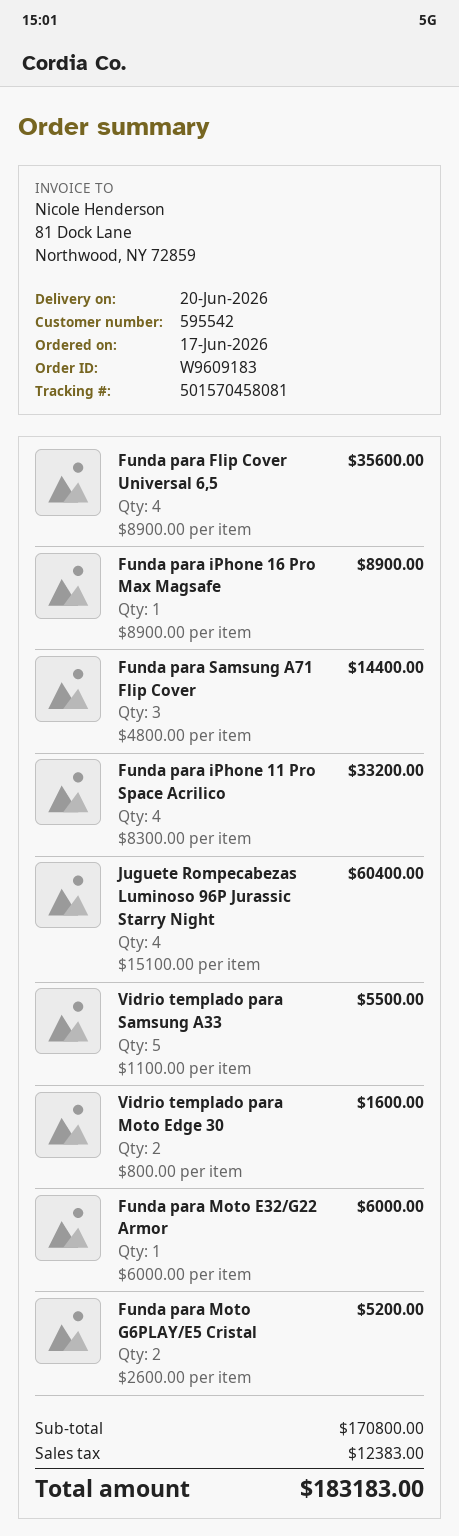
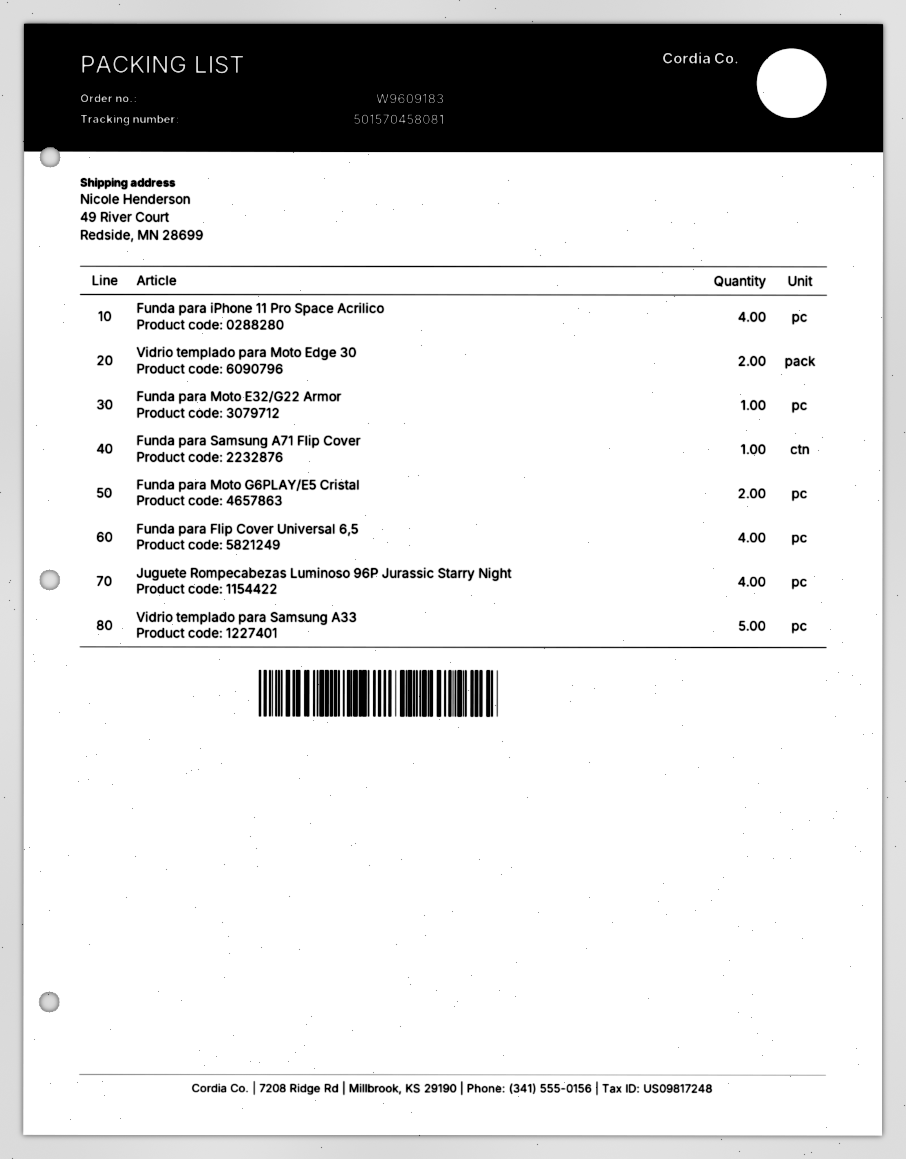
Funda para iPhone 16 Pro Max Magsafe: 1 -> none
Funda para Samsung A71 Flip Cover: 3 -> 1

